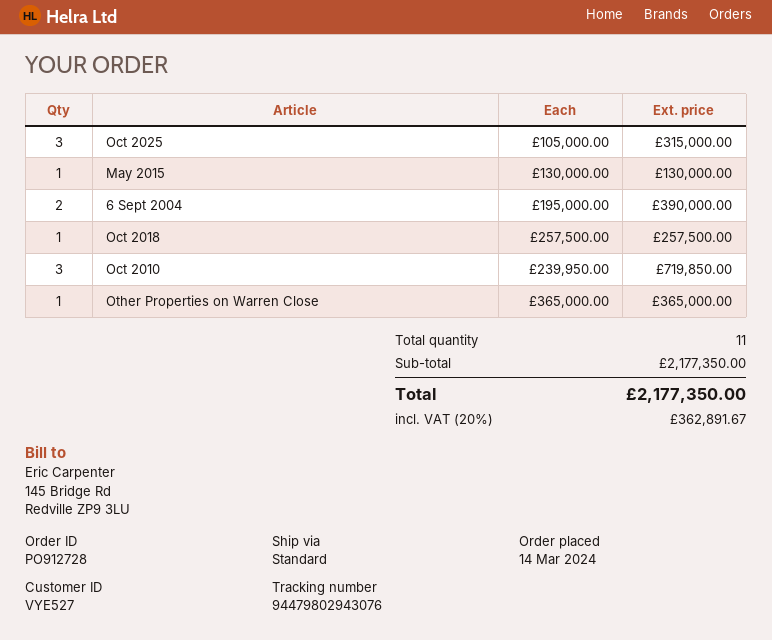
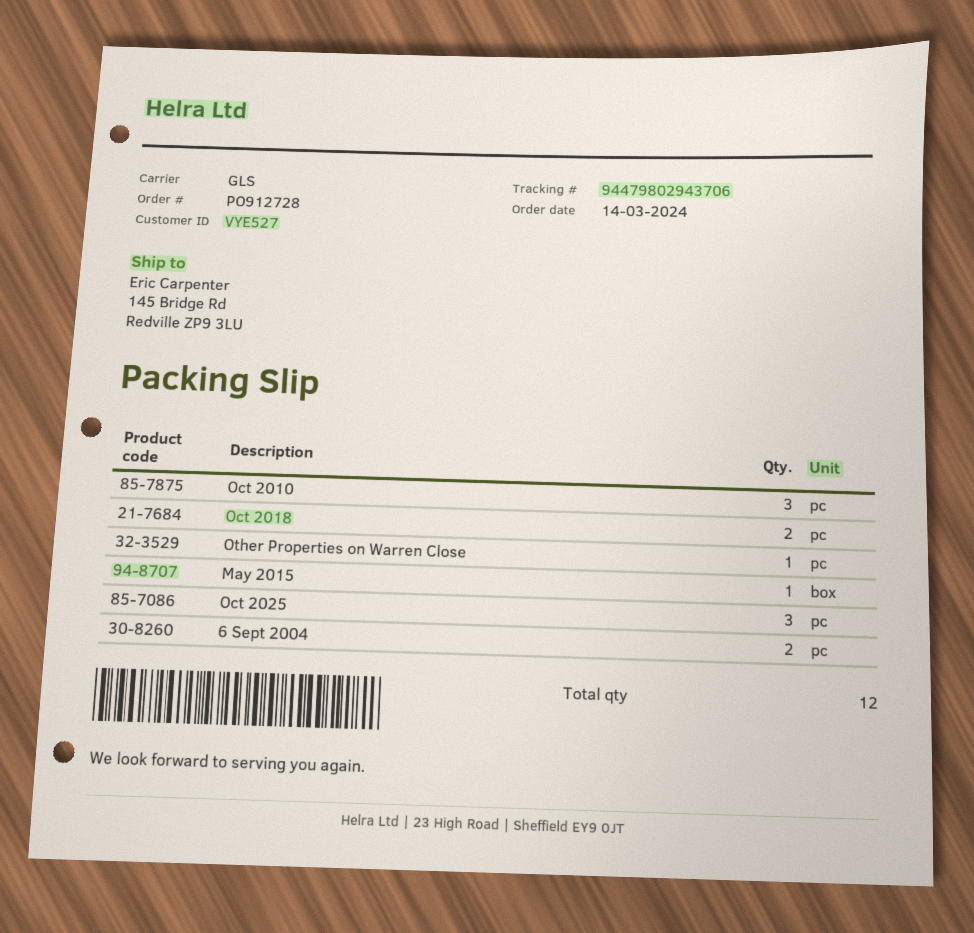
shipping method: standard -> GLS
tracking number: 94479802943076 -> 94479802943706
Oct 2018: 1 -> 2
total quantity: 11 -> 12

